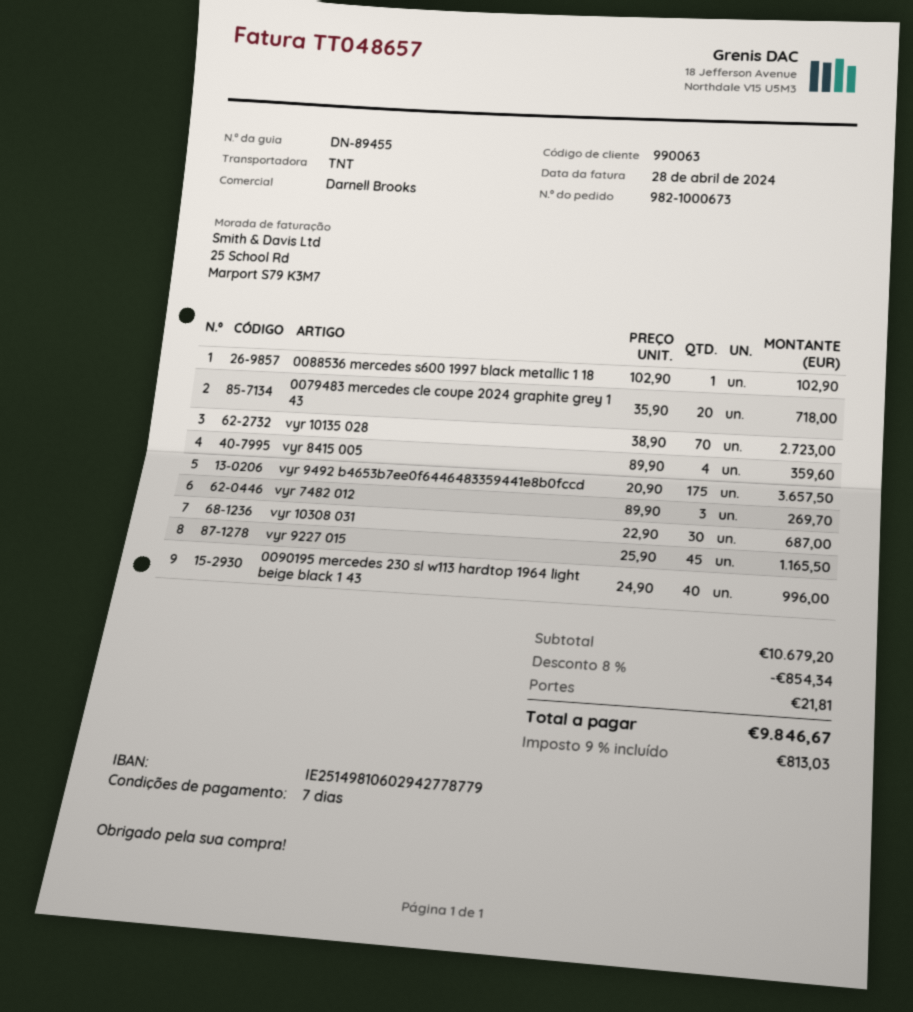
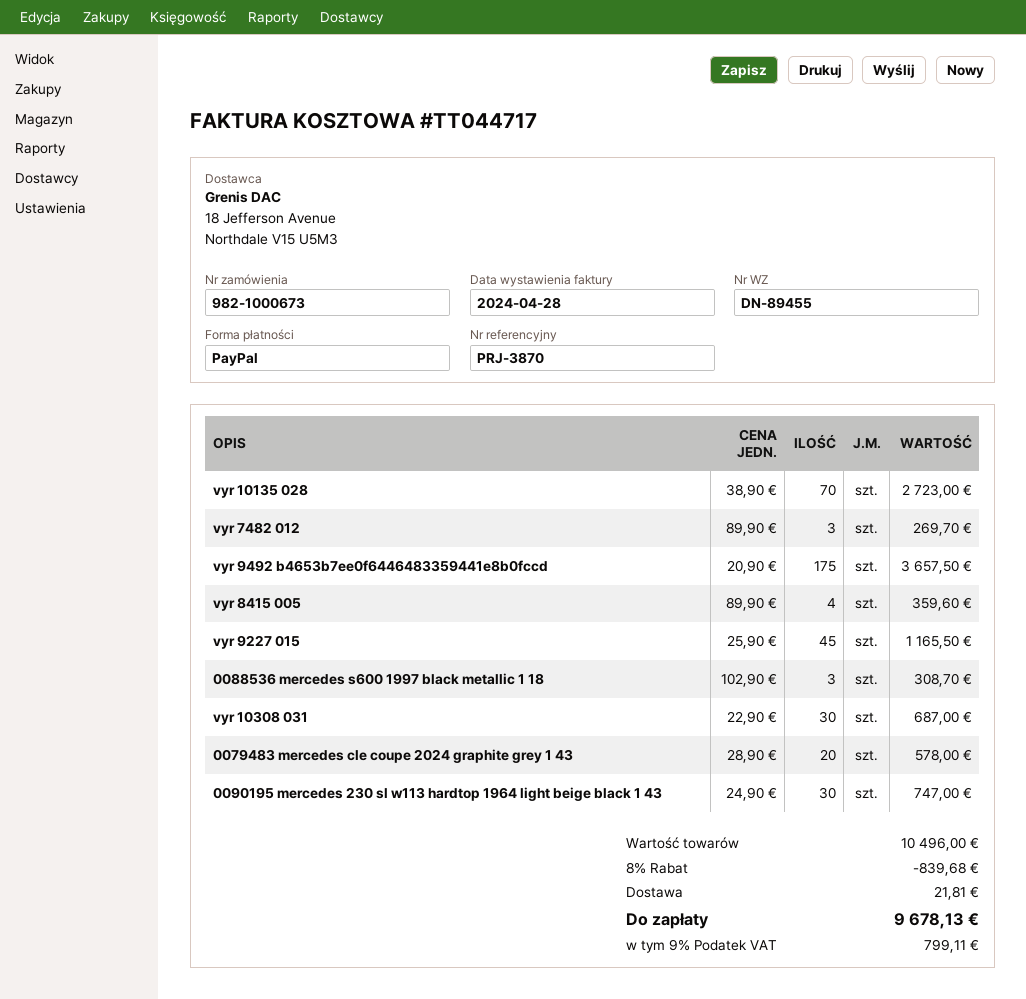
invoice number: TT048657 -> TT044717
0088536 mercedes s600 1997 black metallic 1 18: 1 x 102.90 = 102.90 -> 3 x 102.90 = 308.70
0079483 mercedes cle coupe 2024 graphite grey 1 43: 20 x 35.90 = 718.00 -> 20 x 28.90 = 578.00
0090195 mercedes 230 sl w113 hardtop 1964 light beige black 1 43: 40 x 24.90 = 996.00 -> 30 x 24.90 = 747.00
subtotal: 10679.20 -> 10496.00
discount: 8% = 854.34 -> 8% = 839.68
tax: 9% = 813.03 -> 9% = 799.11
total: 9846.67 -> 9678.13

